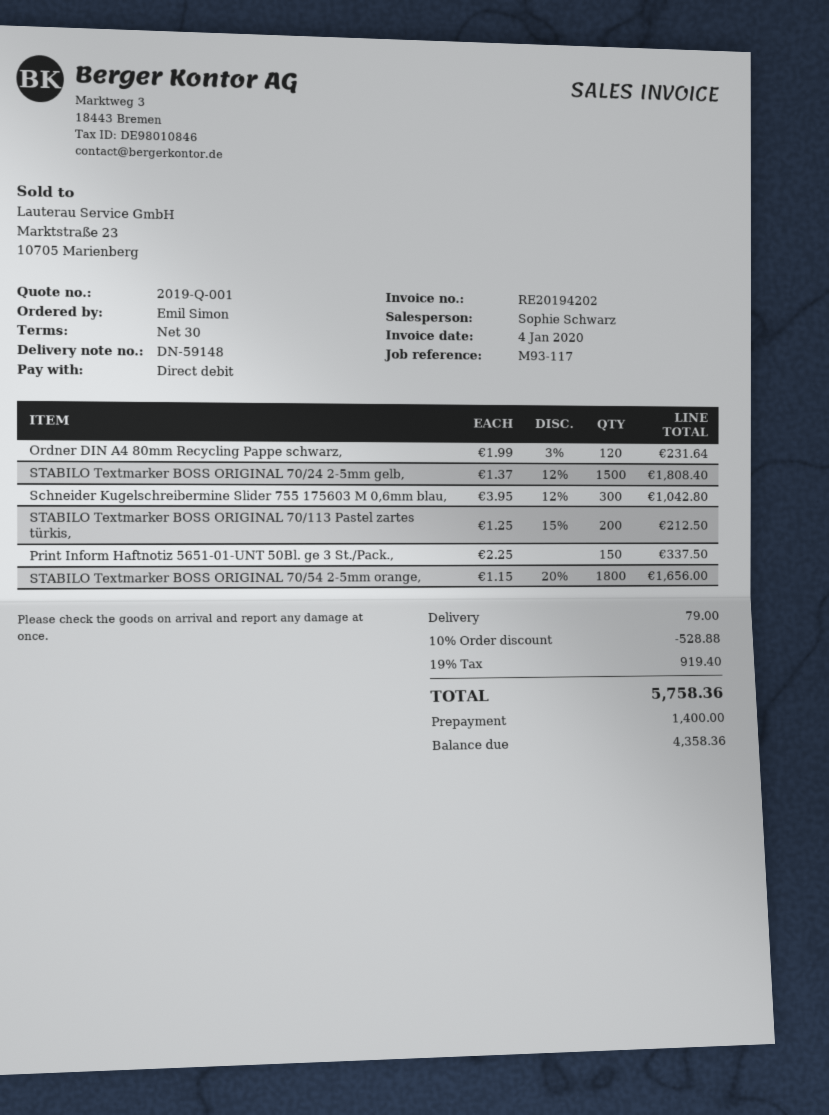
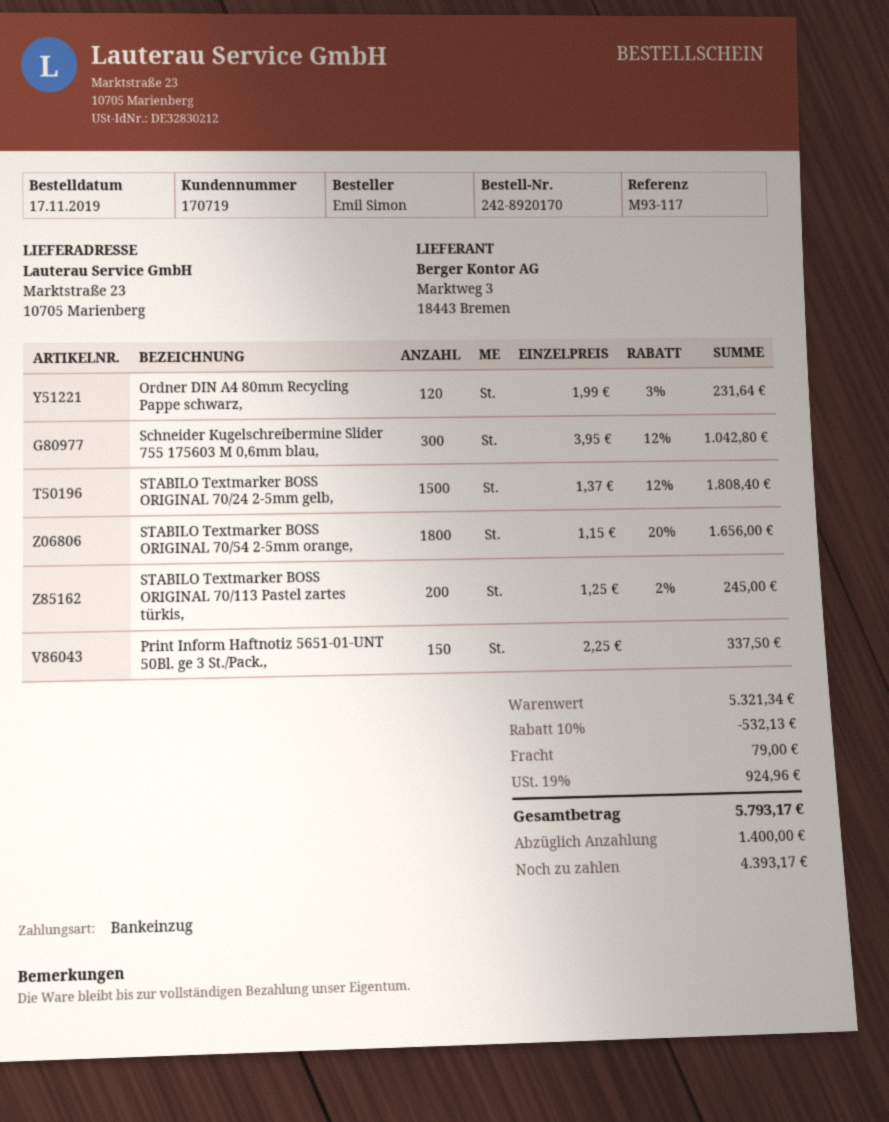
STABILO Textmarker BOSS ORIGINAL 70/113 Pastel zartes türkis,: 200 x 1.25 - 15% = 212.50 -> 200 x 1.25 - 2% = 245.00
discount: 10% = 528.88 -> 10% = 532.13
tax: 19% = 919.40 -> 19% = 924.96
total: 5758.36 -> 5793.17
balance: 4358.36 -> 4393.17

